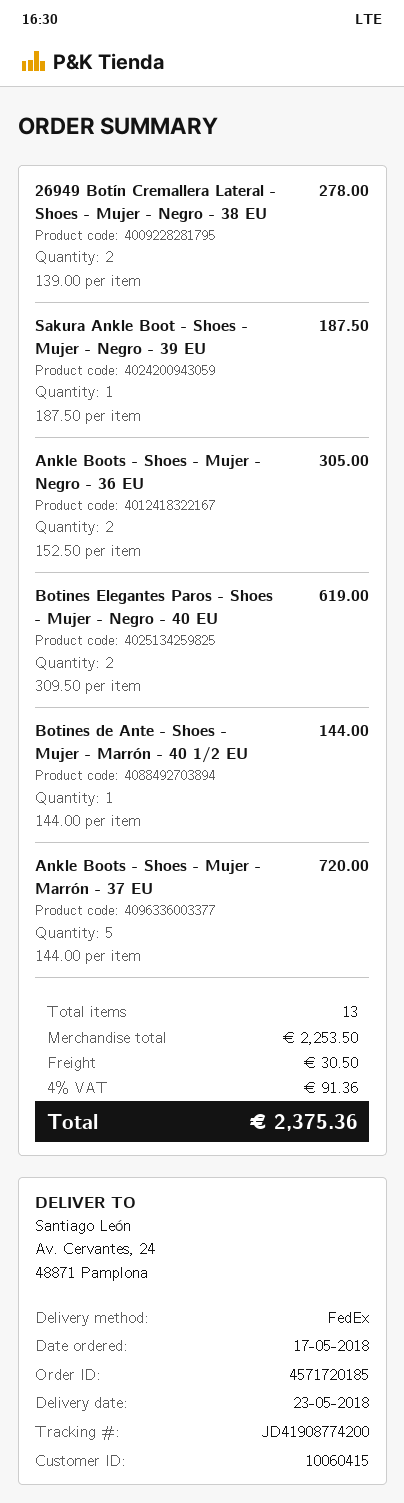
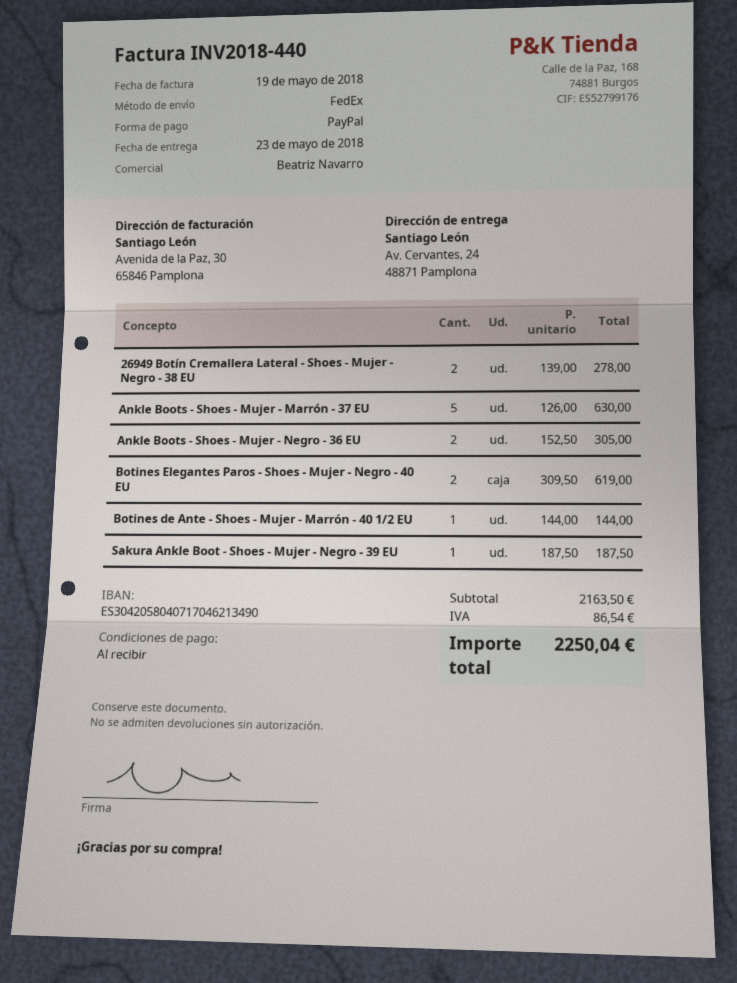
Ankle Boots - Shoes - Mujer - Marrón - 37 EU: 5 x 144.00 = 720.00 -> 5 x 126.00 = 630.00
subtotal: 2253.50 -> 2163.50
shipping: 30.50 -> none
tax: 91.36 -> 86.54
total: 2375.36 -> 2250.04

